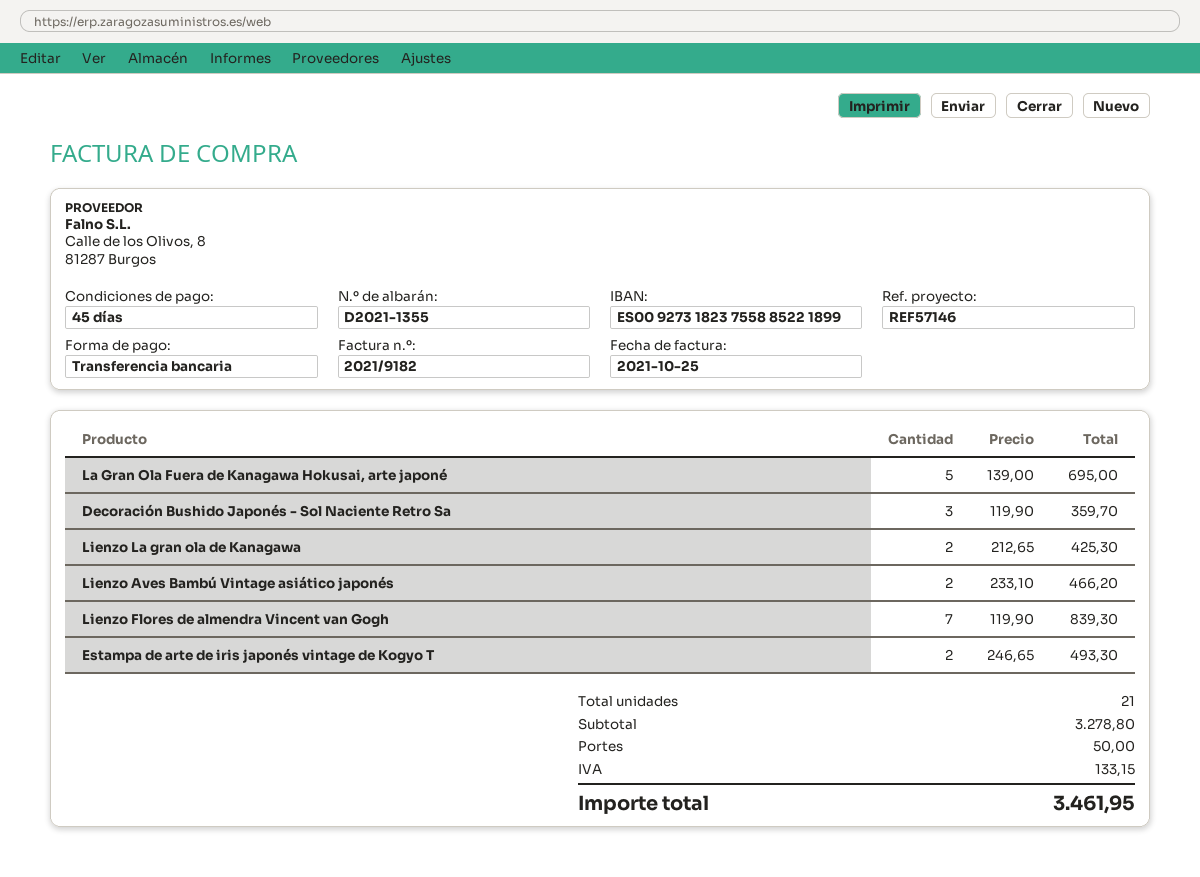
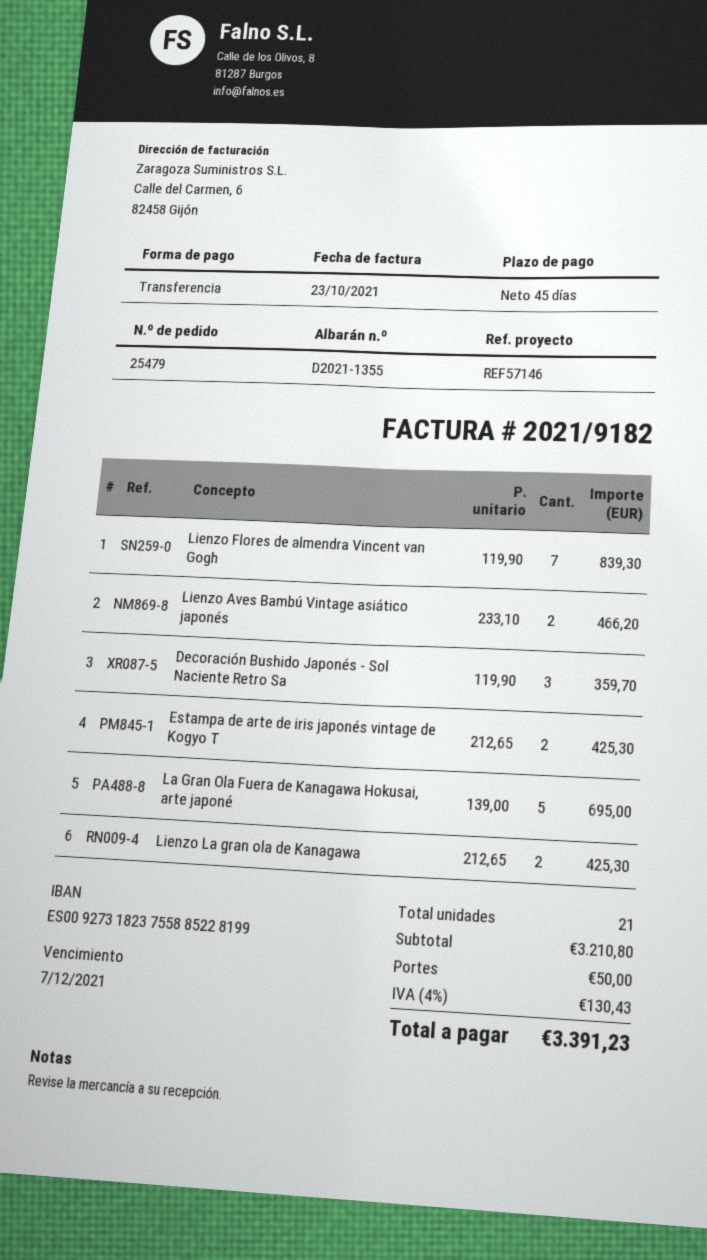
invoice date: 2021-10-25 -> 2021-10-23
bank account: ES0092731823755885221899 -> ES0092731823755885228199
Estampa de arte de iris japonés vintage de Kogyo T: 2 x 246.65 = 493.30 -> 2 x 212.65 = 425.30
subtotal: 3278.80 -> 3210.80
tax: 133.15 -> 130.43
total: 3461.95 -> 3391.23

